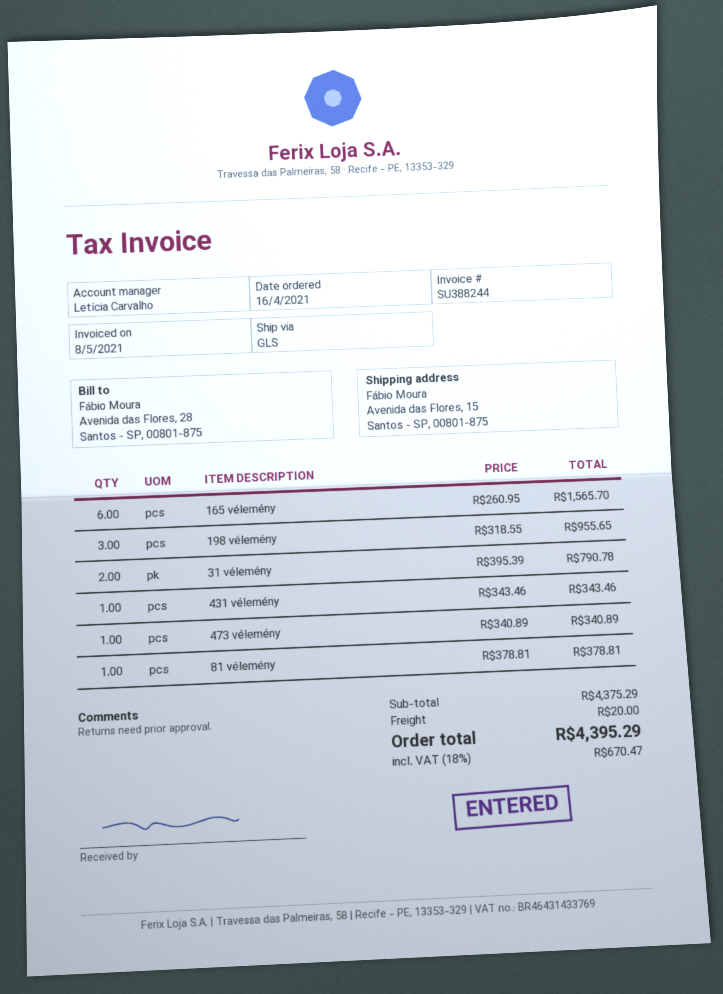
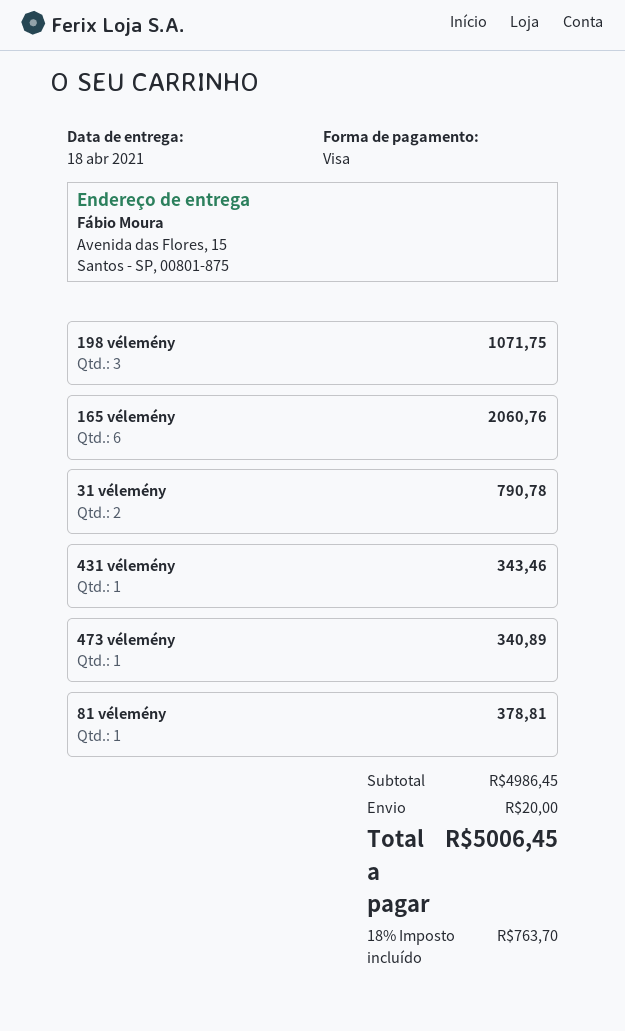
165 vélemény: 6 for 1565.70 -> 6 for 2060.76
198 vélemény: 3 for 955.65 -> 3 for 1071.75
subtotal: 4375.29 -> 4986.45
tax: 18% = 670.47 -> 18% = 763.70
total: 4395.29 -> 5006.45

